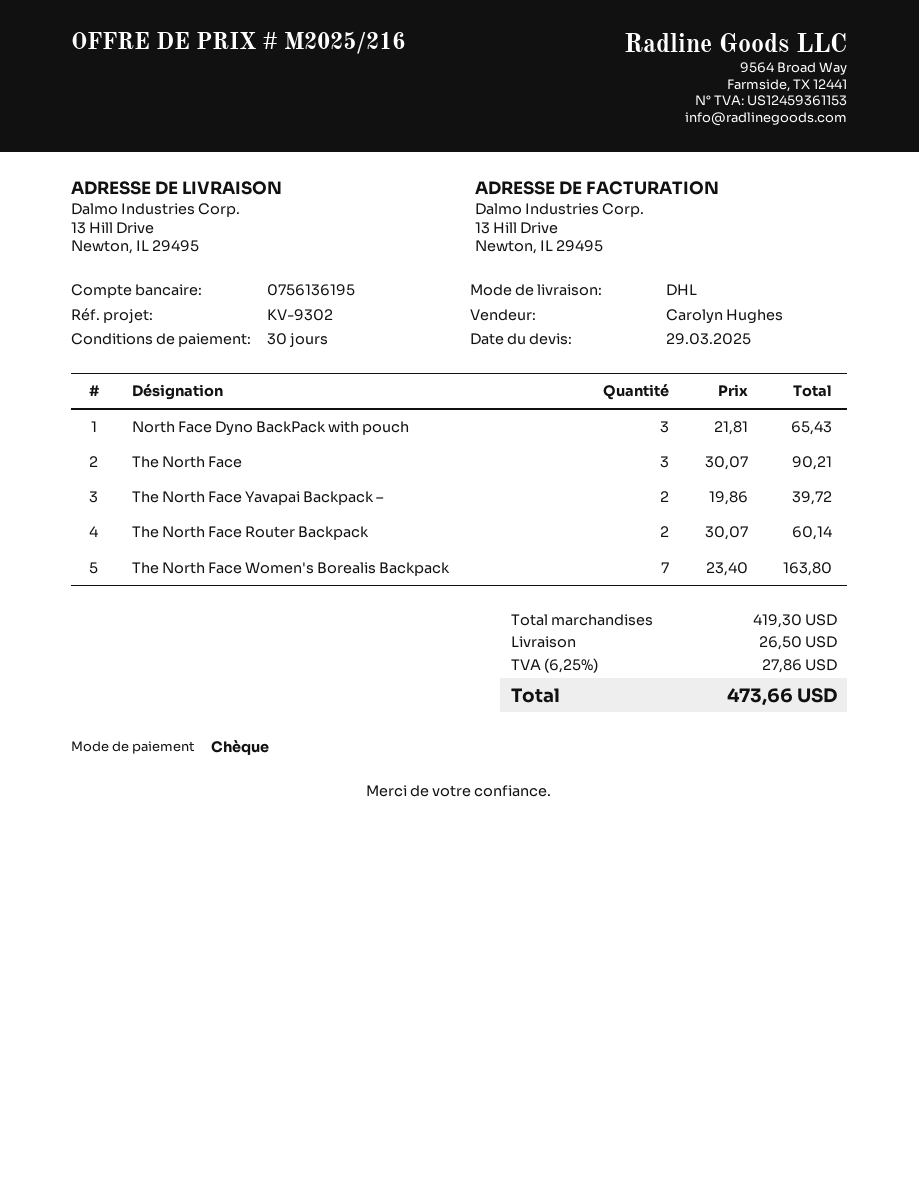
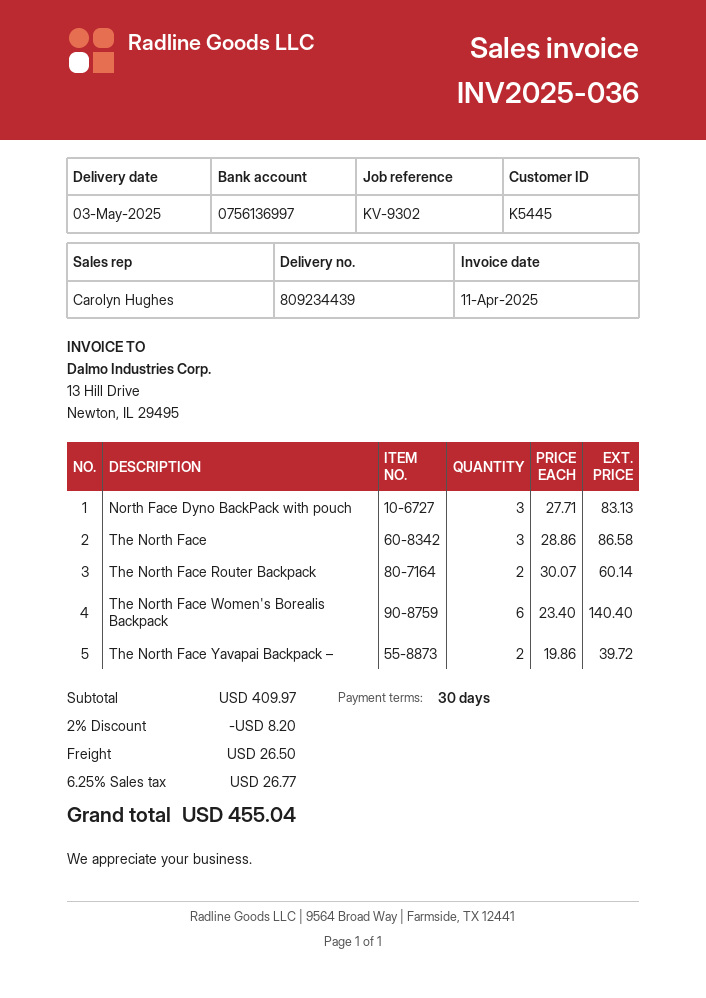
bank account: 0756136195 -> 0756136997
North Face Dyno BackPack with pouch: 3 x 21.81 = 65.43 -> 3 x 27.71 = 83.13
The North Face: 3 x 30.07 = 90.21 -> 3 x 28.86 = 86.58
The North Face Women's Borealis Backpack: 7 x 23.40 = 163.80 -> 6 x 23.40 = 140.40
subtotal: 419.30 -> 409.97
discount: none -> 2% = 8.20
tax: 6.25% = 27.86 -> 6.25% = 26.77
total: 473.66 -> 455.04

